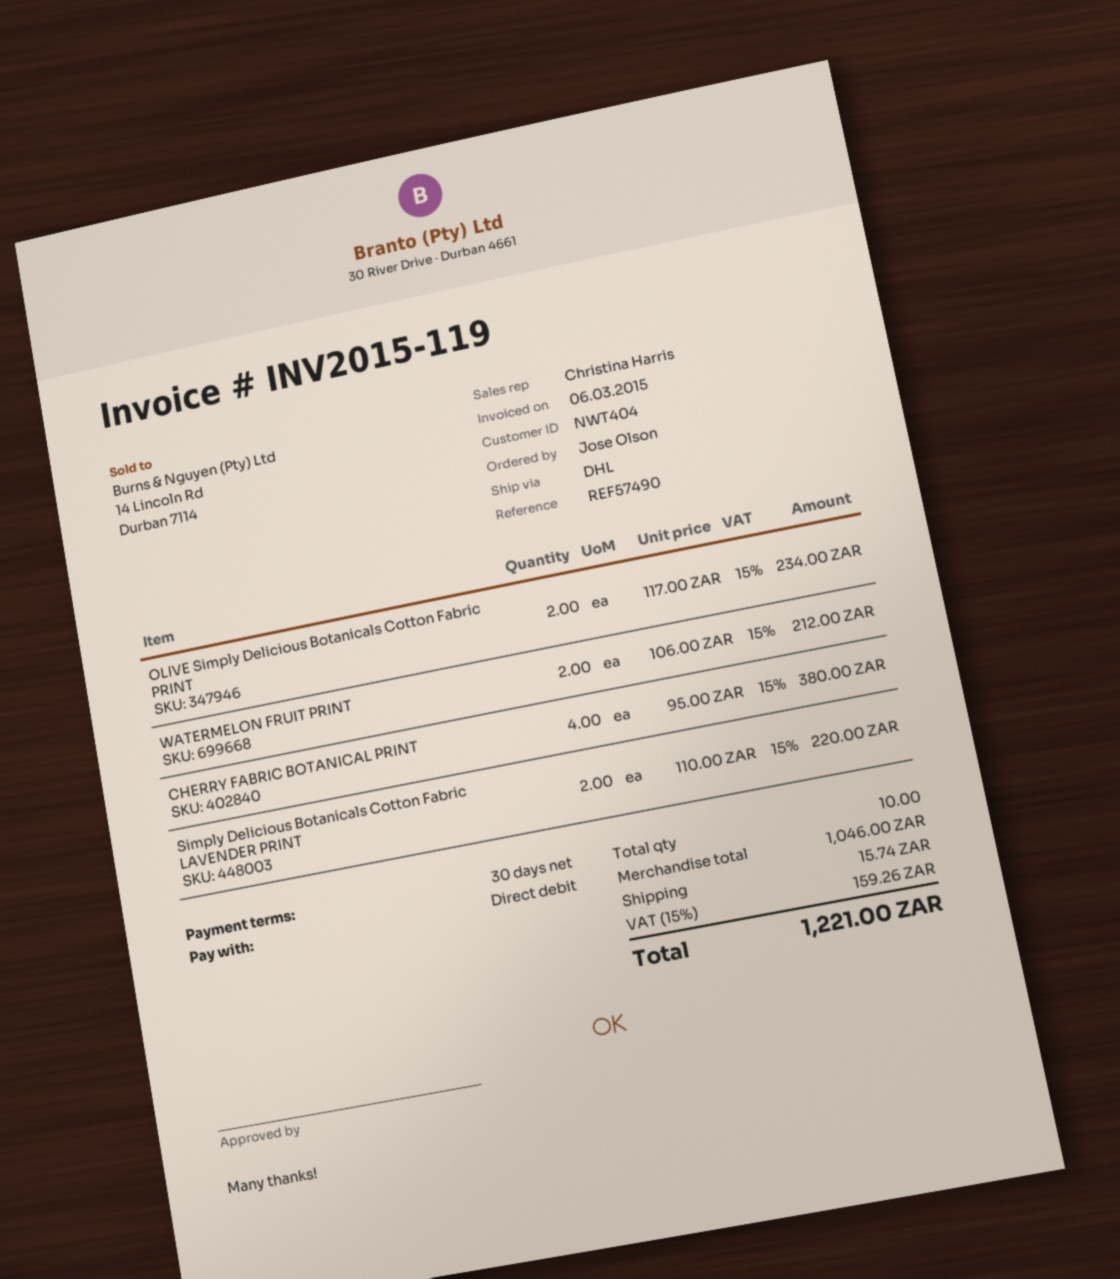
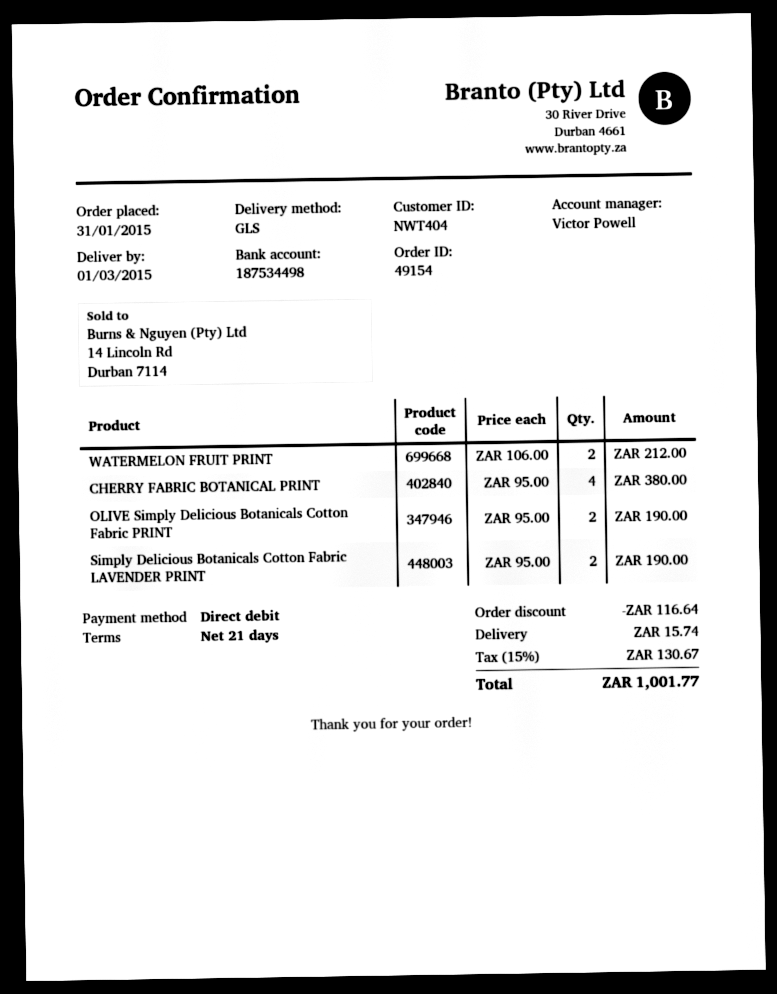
payment terms: 30 days -> 21 days
sales rep: Christina Harris -> Victor Powell
shipping method: DHL -> GLS
OLIVE Simply Delicious Botanicals Cotton Fabric PRINT: 2 x 117.00 = 234.00 -> 2 x 95.00 = 190.00
Simply Delicious Botanicals Cotton Fabric LAVENDER PRINT: 2 x 110.00 = 220.00 -> 2 x 95.00 = 190.00
discount: none -> 116.64
tax: 15% = 159.26 -> 15% = 130.67
total: 1221.00 -> 1001.77

